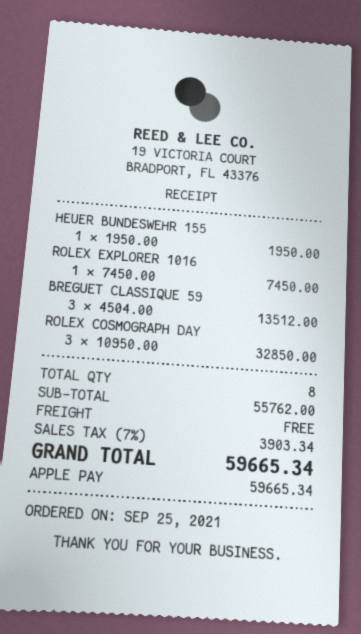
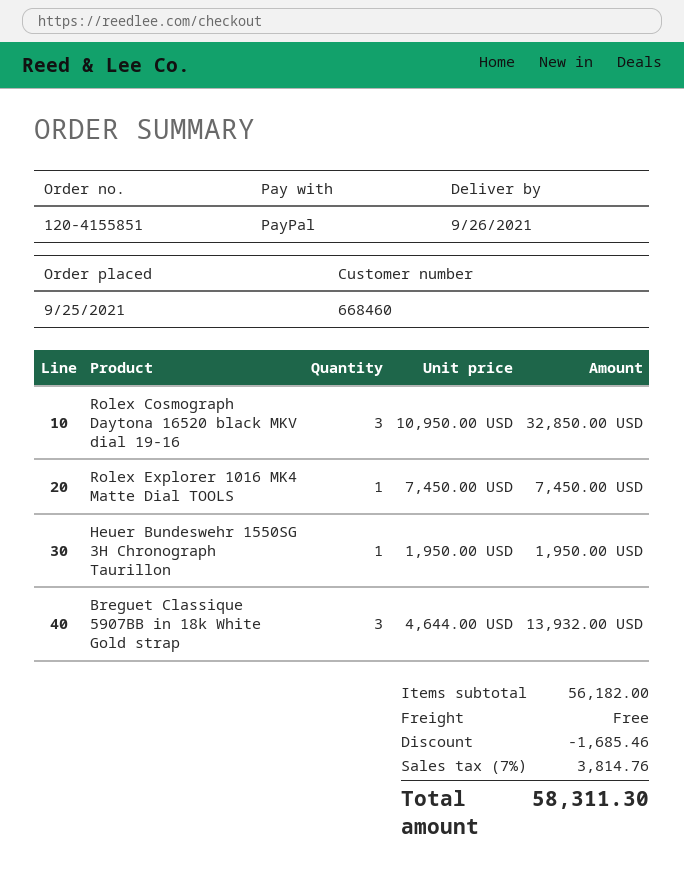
payment method: Apple Pay -> PayPal
BREGUET CLASSIQUE 59: 3 x 4504.00 = 13512.00 -> 3 x 4644.00 = 13932.00
subtotal: 55762.00 -> 56182.00
discount: none -> 1685.46
tax: 7% = 3903.34 -> 7% = 3814.76
total: 59665.34 -> 58311.30

